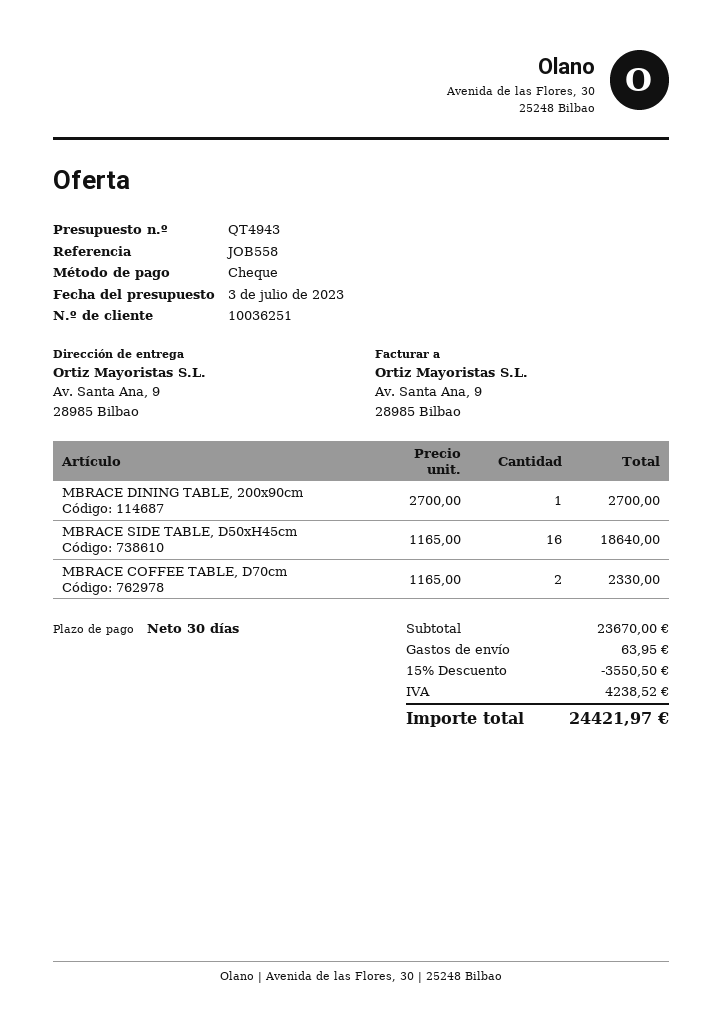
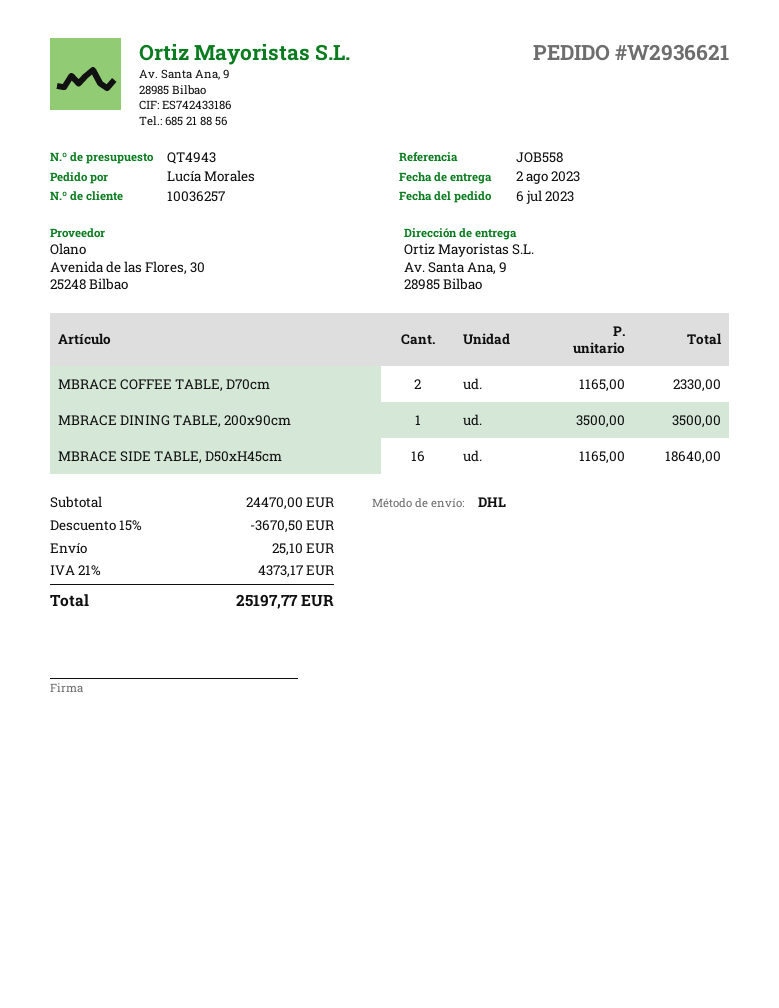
customer number: 10036251 -> 10036257
MBRACE DINING TABLE, 200x90cm: 1 x 2700.00 = 2700.00 -> 1 x 3500.00 = 3500.00
subtotal: 23670.00 -> 24470.00
discount: 15% = 3550.50 -> 15% = 3670.50
shipping: 63.95 -> 25.10
tax: 4238.52 -> 4373.17
total: 24421.97 -> 25197.77

